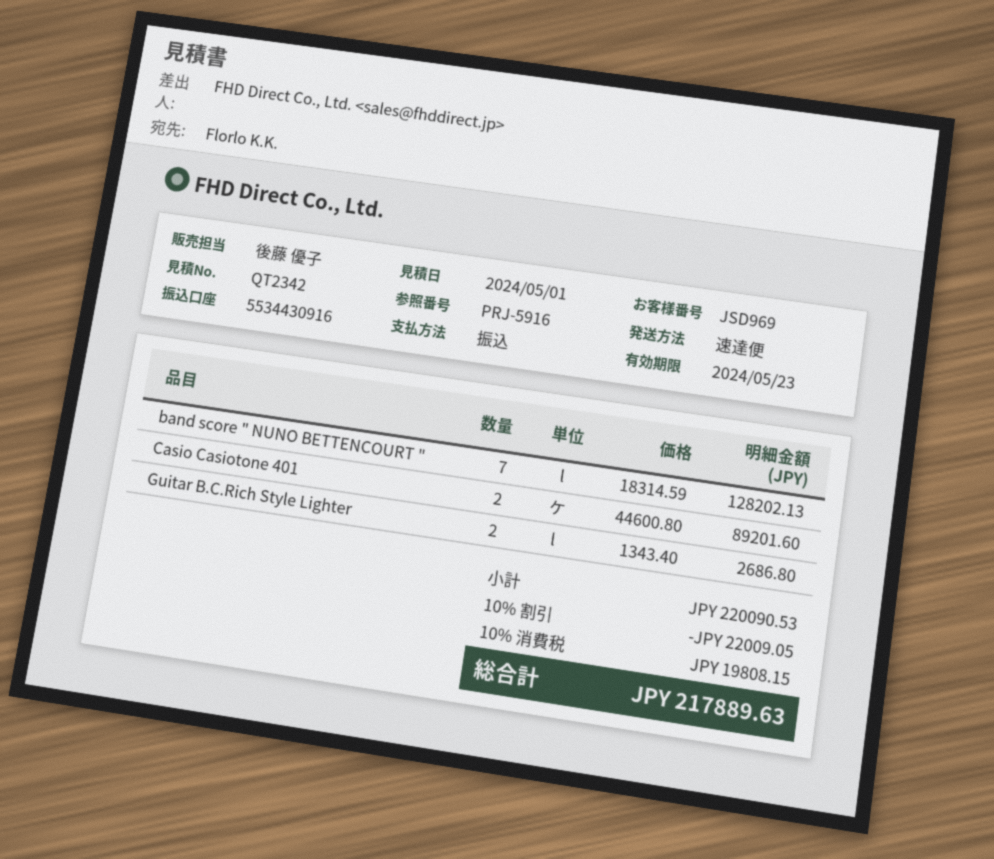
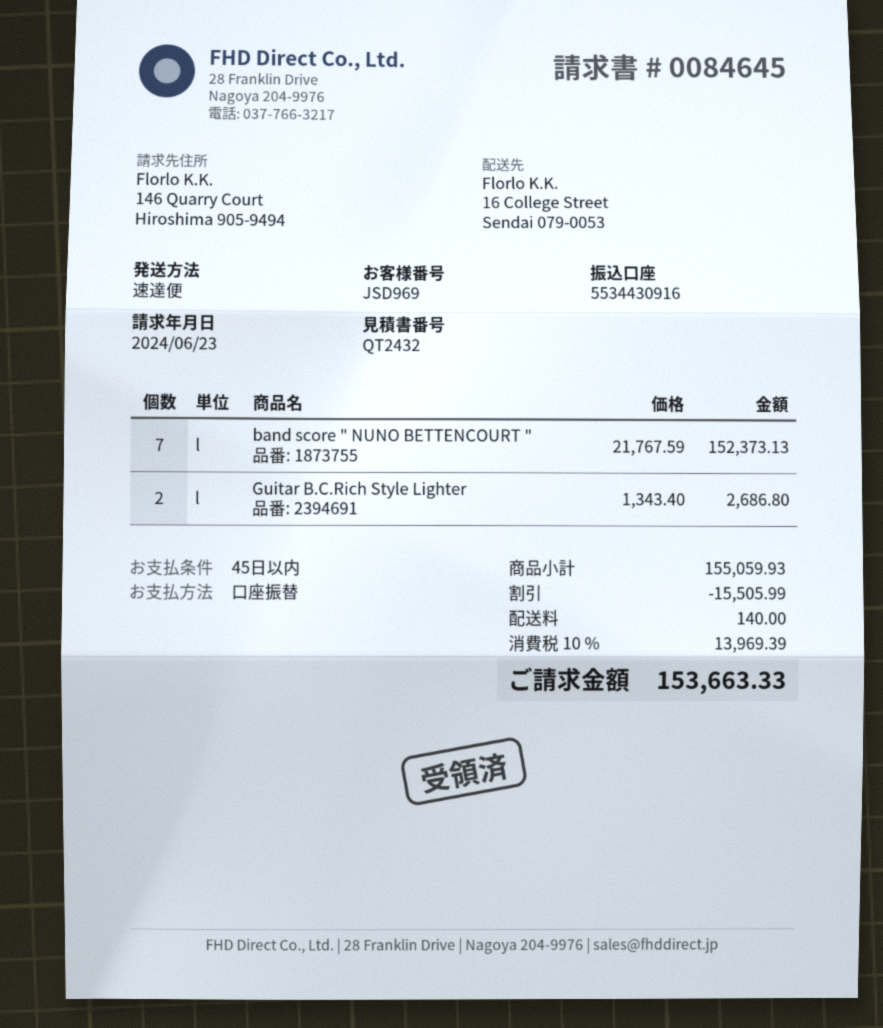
quote number: QT2342 -> QT2432
payment method: bank transfer -> direct debit
band score " NUNO BETTENCOURT ": 7 x 18314.59 = 128202.13 -> 7 x 21767.59 = 152373.13
Casio Casiotone 401: 2 x 44600.80 = 89201.60 -> none
subtotal: 220090.53 -> 155059.93
discount: 22009.05 -> 15505.99
shipping: none -> 140.00
tax: 10% = 19808.15 -> 10% = 13969.39
total: 217889.63 -> 153663.33

